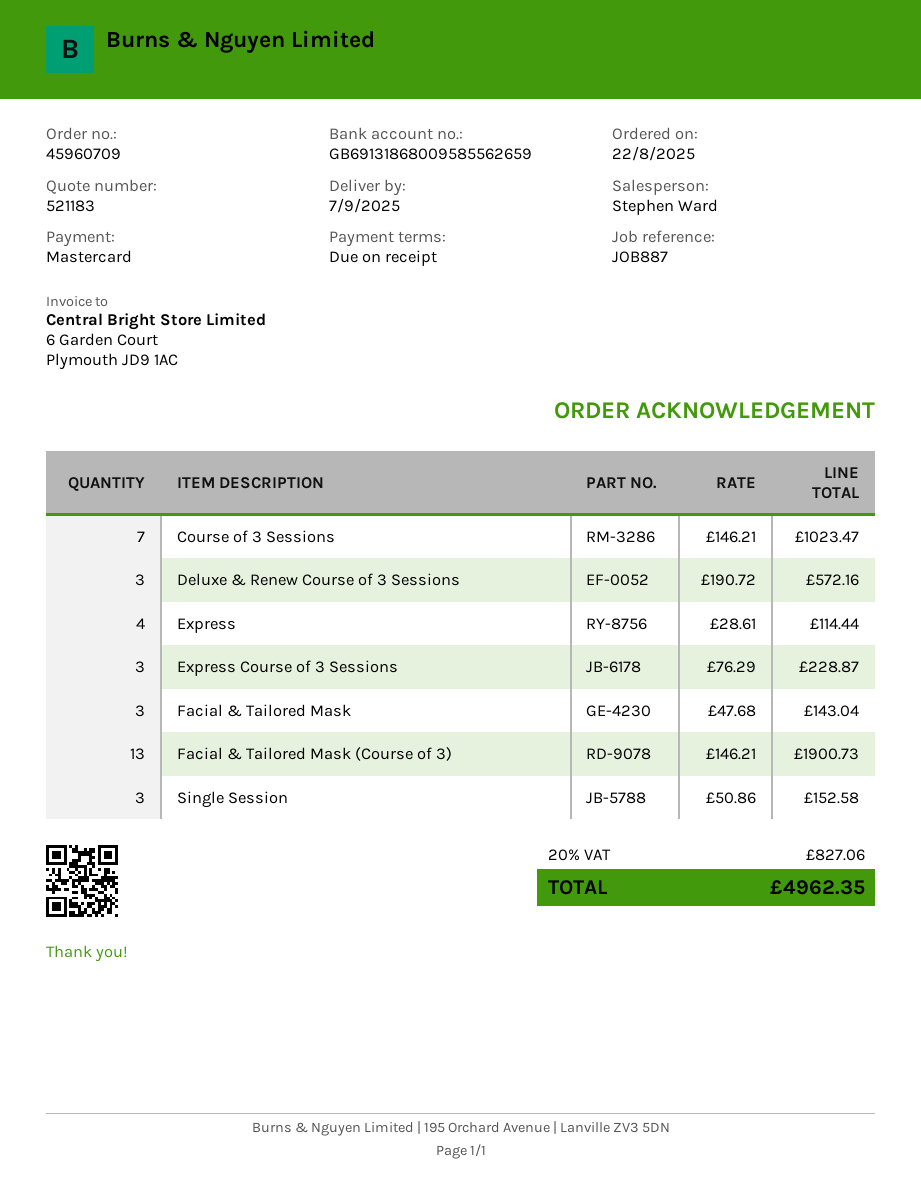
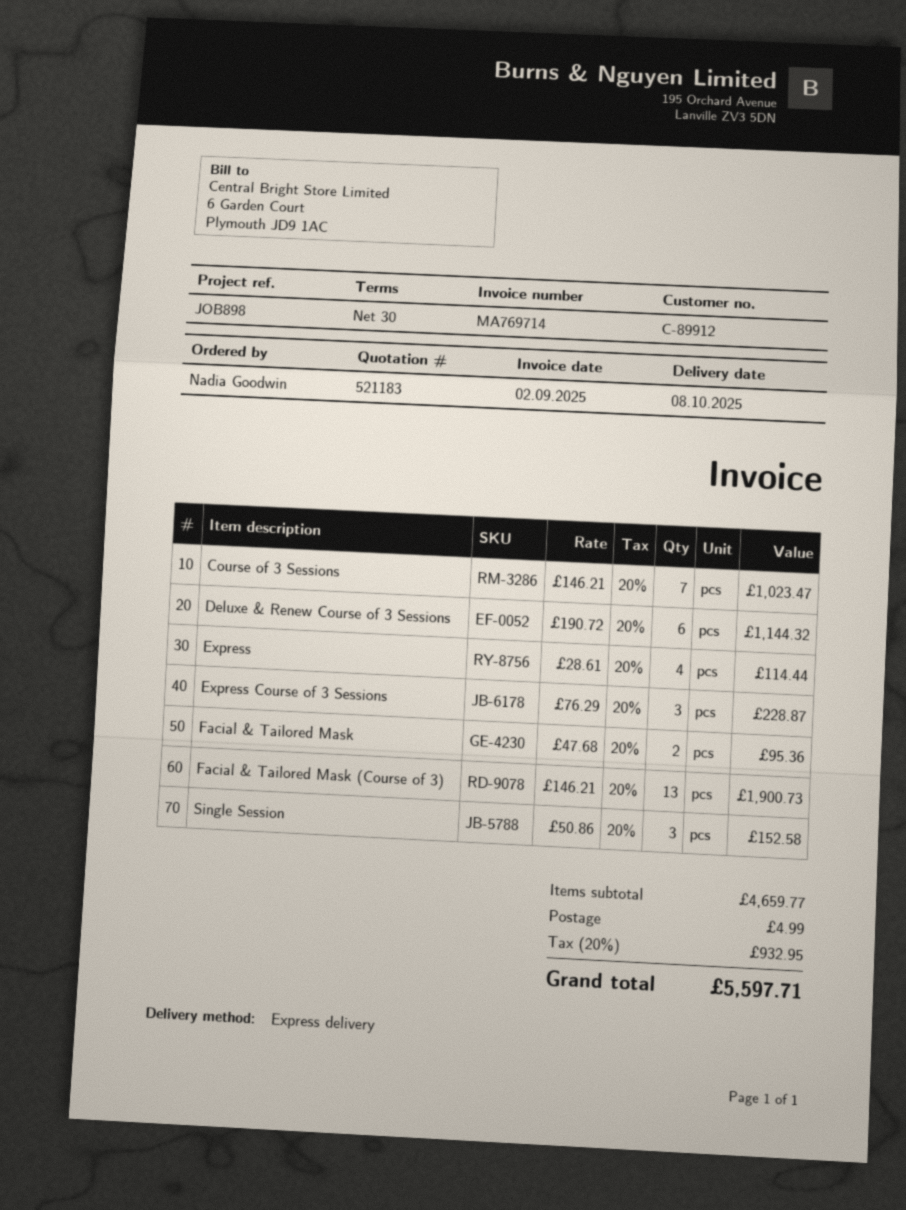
delivery date: 2025-09-07 -> 2025-10-08
payment terms: on receipt -> 30 days
reference: JOB887 -> JOB898
Deluxe & Renew Course of 3 Sessions: 3 x 190.72 = 572.16 -> 6 x 190.72 = 1144.32
Facial & Tailored Mask: 3 x 47.68 = 143.04 -> 2 x 47.68 = 95.36
shipping: none -> 4.99
tax: 20% = 827.06 -> 20% = 932.95
total: 4962.35 -> 5597.71

